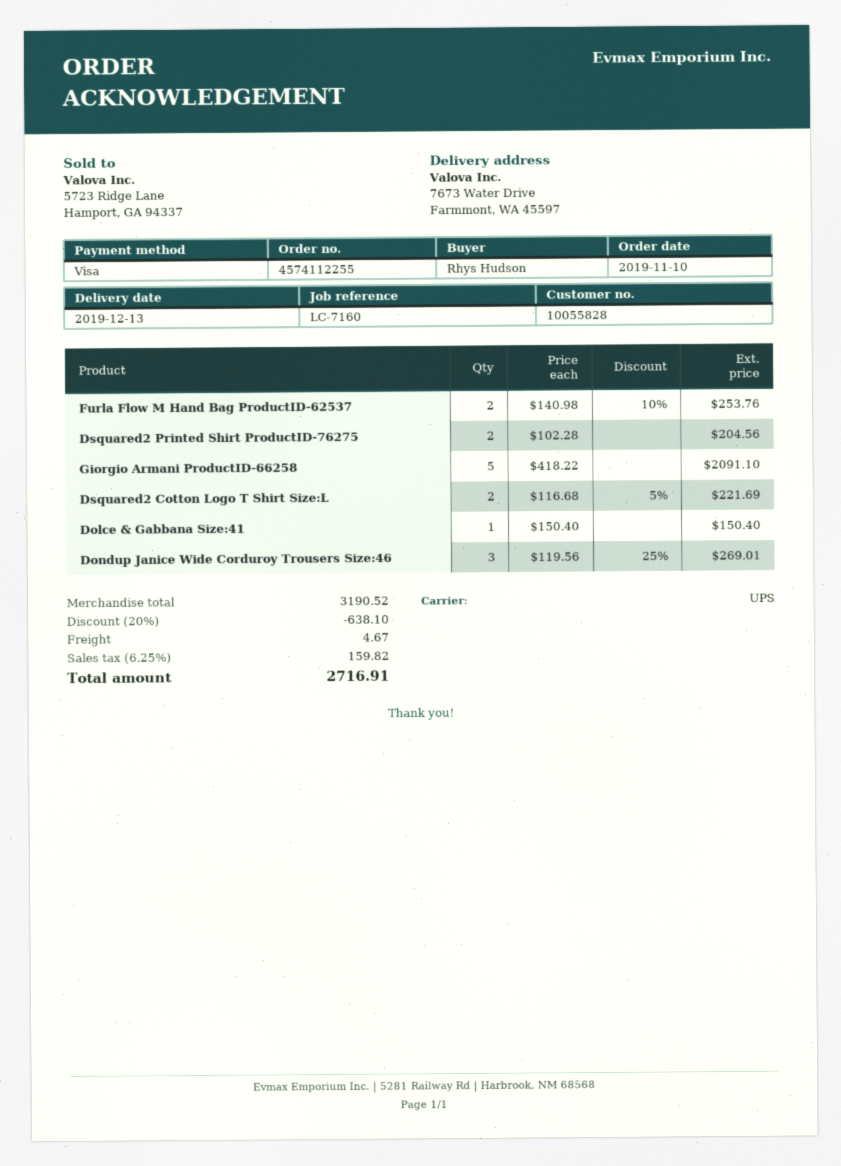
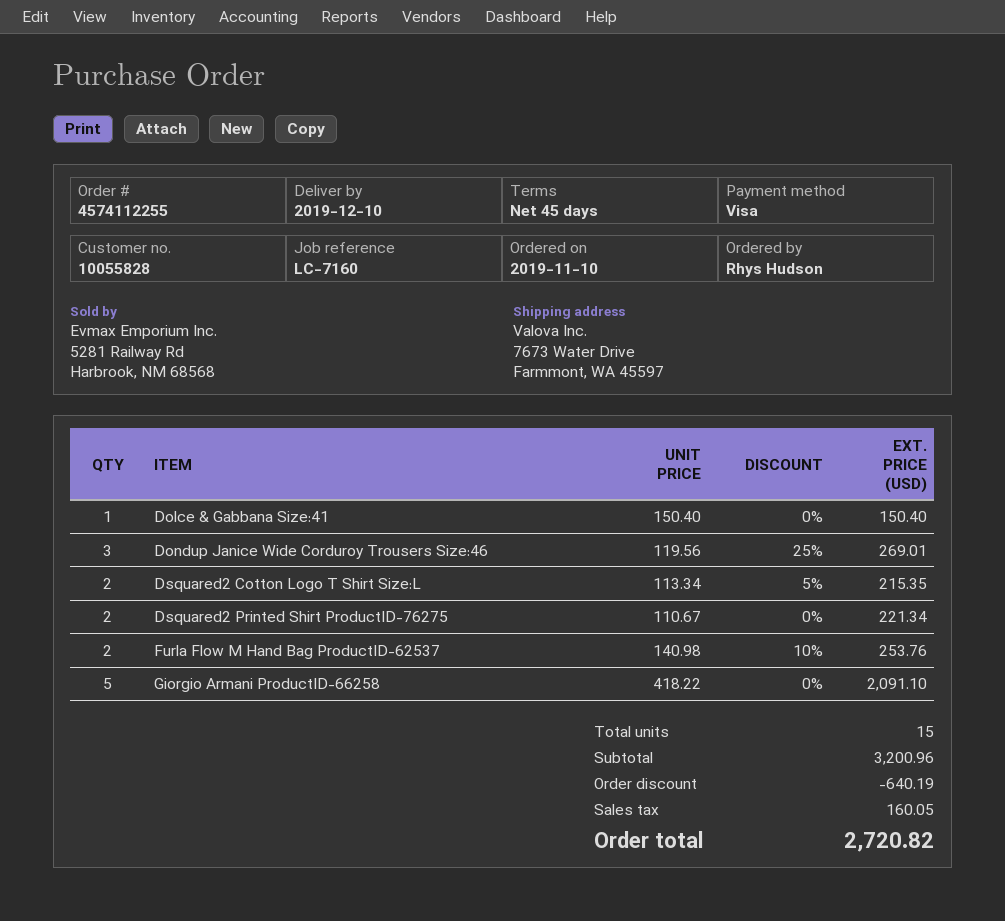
delivery date: 2019-12-13 -> 2019-12-10
Dsquared2 Printed Shirt ProductID-76275: 2 x 102.28 = 204.56 -> 2 x 110.67 = 221.34
Dsquared2 Cotton Logo T Shirt Size:L: 2 x 116.68 - 5% = 221.69 -> 2 x 113.34 - 5% = 215.35
subtotal: 3190.52 -> 3200.96
discount: 638.10 -> 640.19
shipping: 4.67 -> none
tax: 159.82 -> 160.05
total: 2716.91 -> 2720.82

